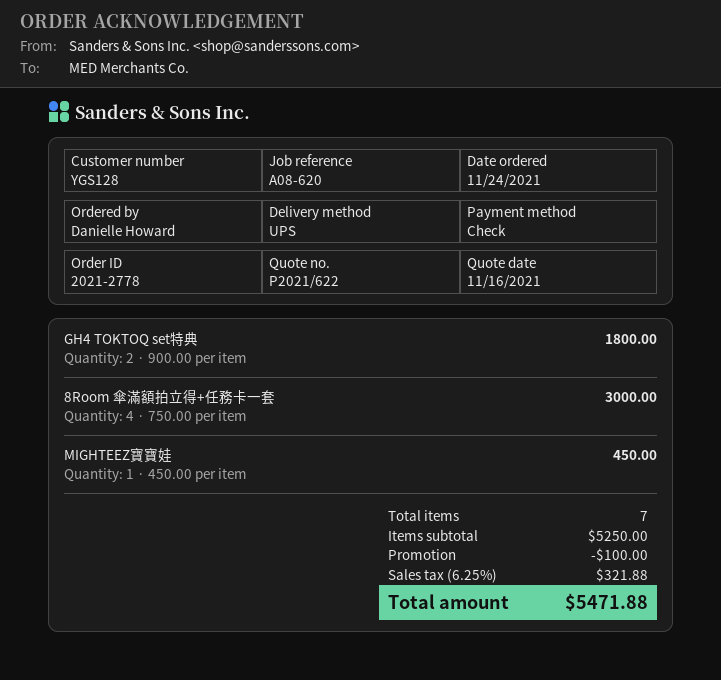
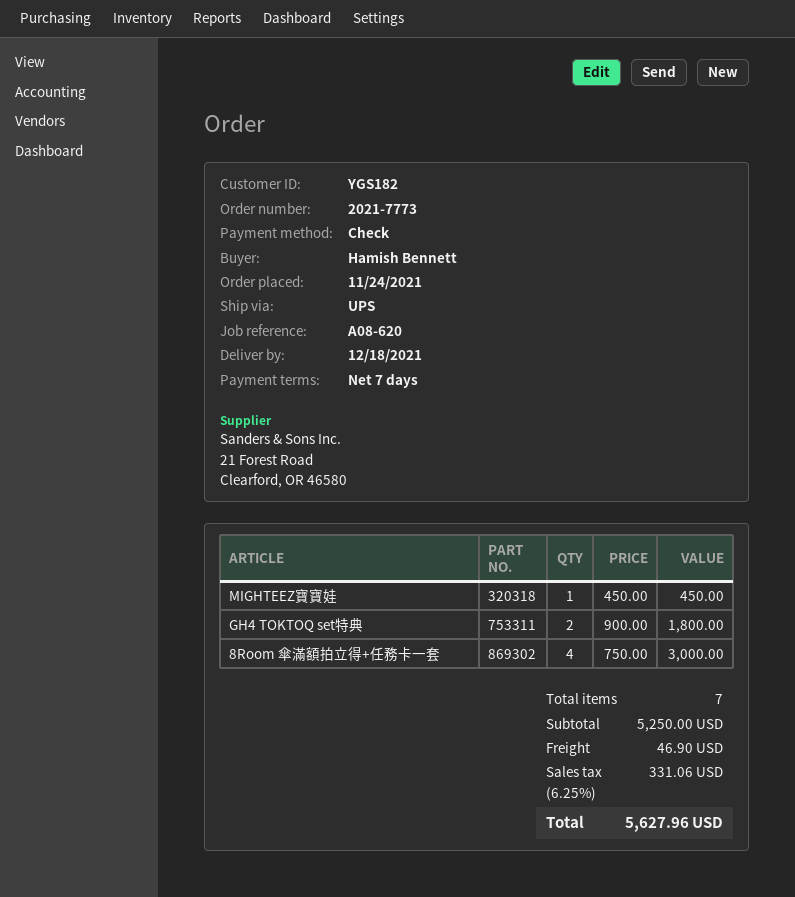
order number: 2021-2778 -> 2021-7773
customer number: YGS128 -> YGS182
ordered by: Danielle Howard -> Hamish Bennett
discount: 100.00 -> none
shipping: none -> 46.90
tax: 6.25% = 321.88 -> 6.25% = 331.06
total: 5471.88 -> 5627.96

